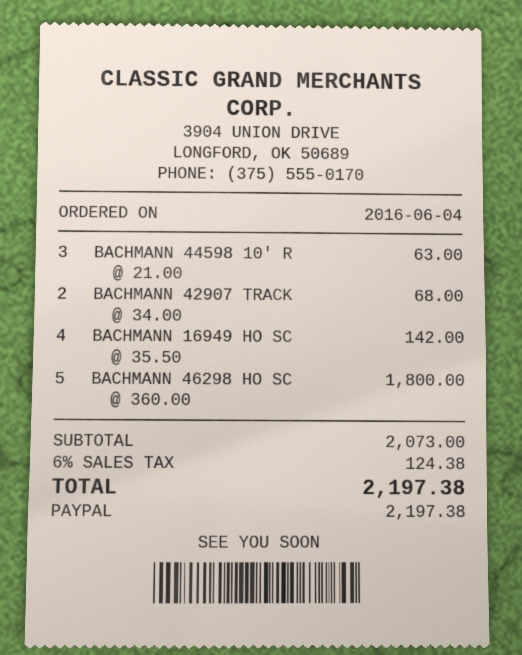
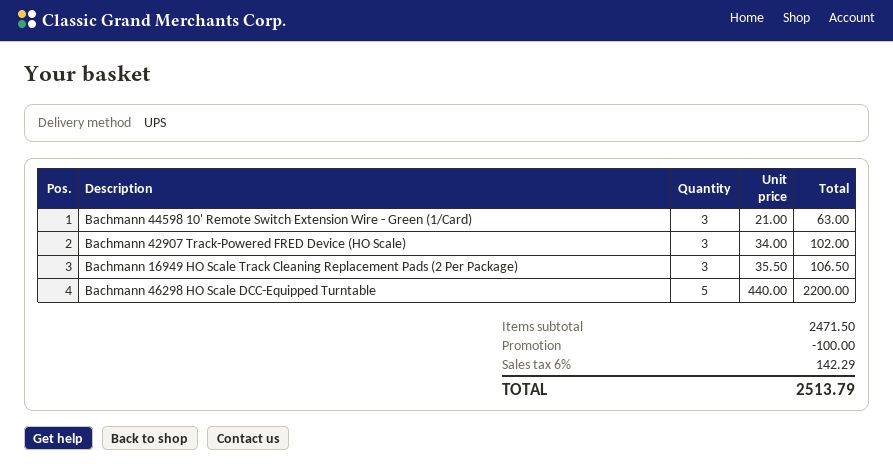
BACHMANN 42907 TRACK: 2 x 34.00 = 68.00 -> 3 x 34.00 = 102.00
BACHMANN 16949 HO SC: 4 x 35.50 = 142.00 -> 3 x 35.50 = 106.50
BACHMANN 46298 HO SC: 5 x 360.00 = 1800.00 -> 5 x 440.00 = 2200.00
subtotal: 2073.00 -> 2471.50
discount: none -> 100.00
tax: 6% = 124.38 -> 6% = 142.29
total: 2197.38 -> 2513.79

